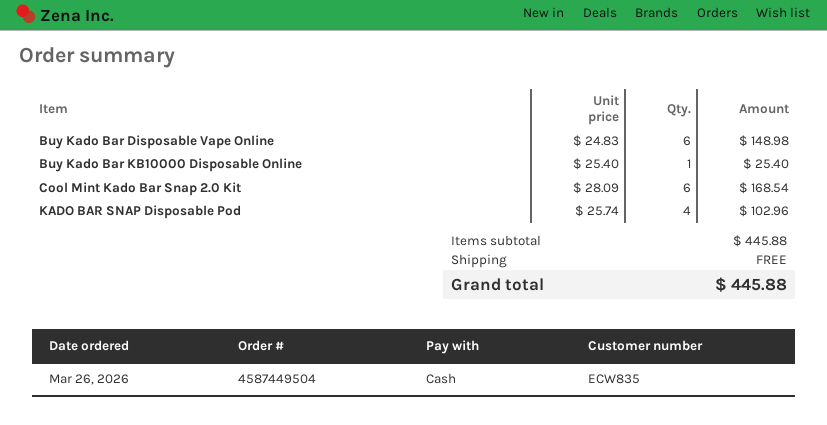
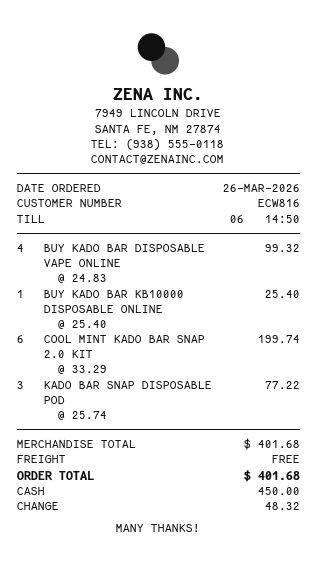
customer number: ECW835 -> ECW816
Buy Kado Bar Disposable Vape Online: 6 x 24.83 = 148.98 -> 4 x 24.83 = 99.32
Cool Mint Kado Bar Snap 2.0 Kit: 6 x 28.09 = 168.54 -> 6 x 33.29 = 199.74
KADO BAR SNAP Disposable Pod: 4 x 25.74 = 102.96 -> 3 x 25.74 = 77.22
subtotal: 445.88 -> 401.68
total: 445.88 -> 401.68

